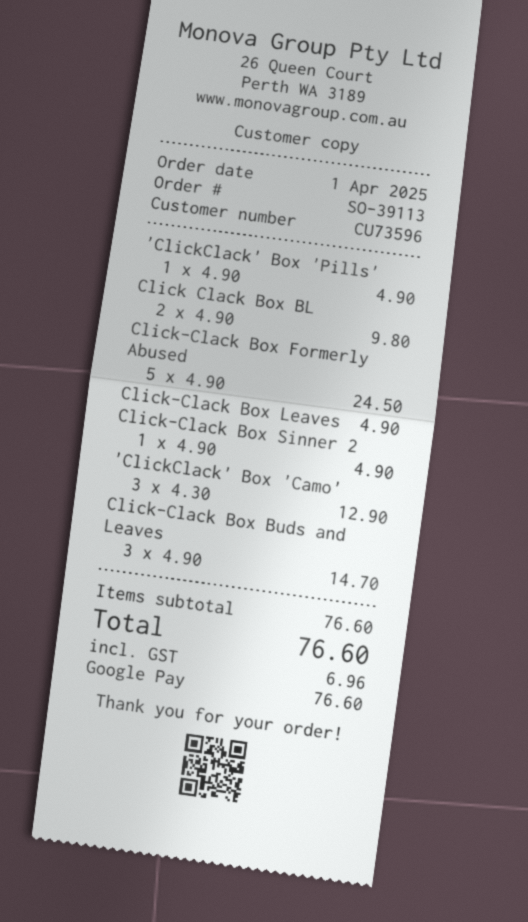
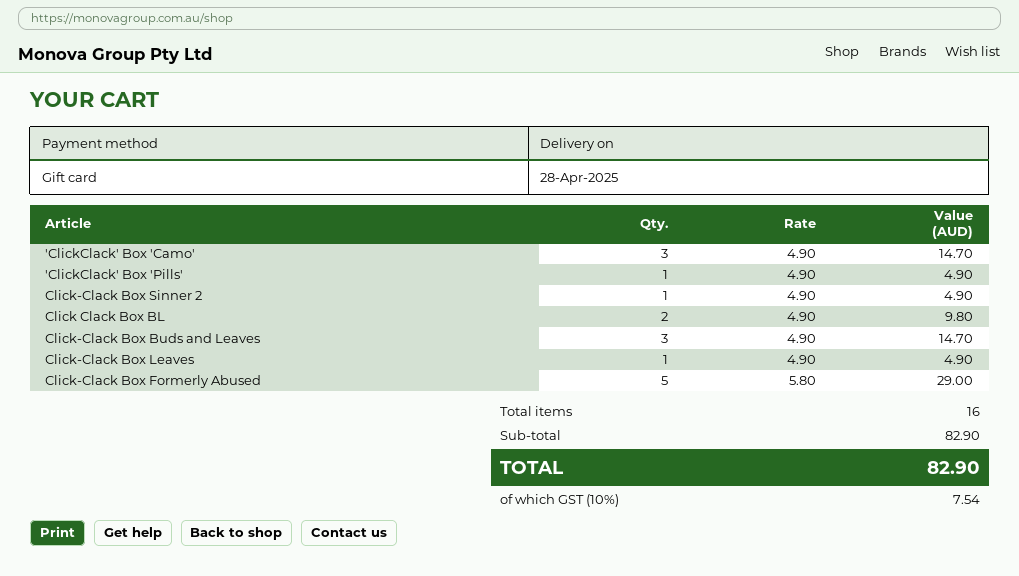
payment method: Google Pay -> gift card
Click-Clack Box Formerly Abused: 5 x 4.90 = 24.50 -> 5 x 5.80 = 29.00
'ClickClack' Box 'Camo': 3 x 4.30 = 12.90 -> 3 x 4.90 = 14.70
subtotal: 76.60 -> 82.90
tax: 6.96 -> 7.54
total: 76.60 -> 82.90

